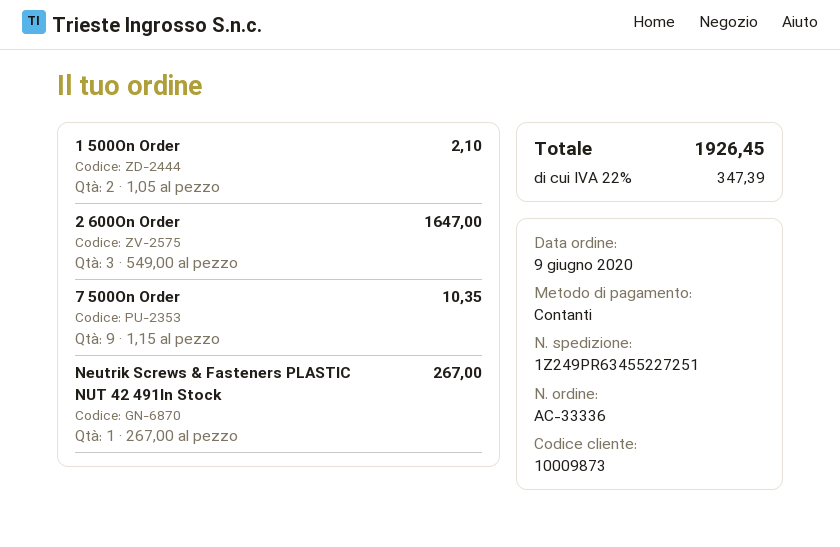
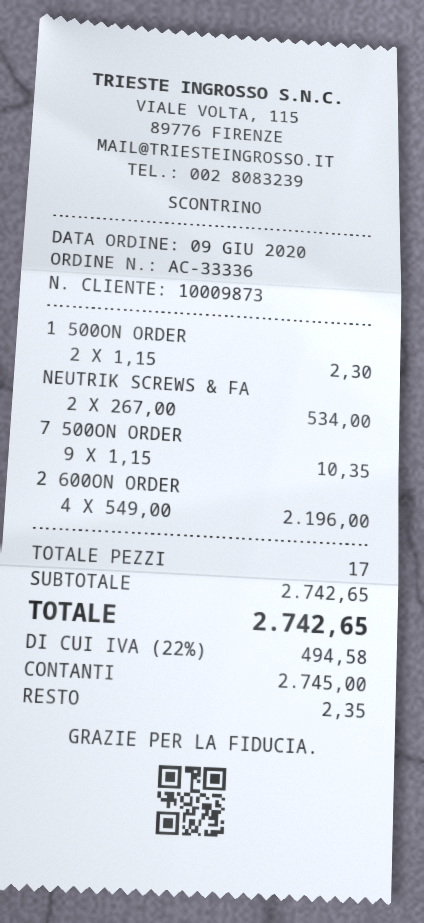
1 500On Order: 2 x 1.05 = 2.10 -> 2 x 1.15 = 2.30
2 600On Order: 3 x 549.00 = 1647.00 -> 4 x 549.00 = 2196.00
Neutrik Screws & Fasteners PLASTIC NUT 42 491In Stock: 1 x 267.00 = 267.00 -> 2 x 267.00 = 534.00
tax: 22% = 347.39 -> 22% = 494.58
total: 1926.45 -> 2742.65

